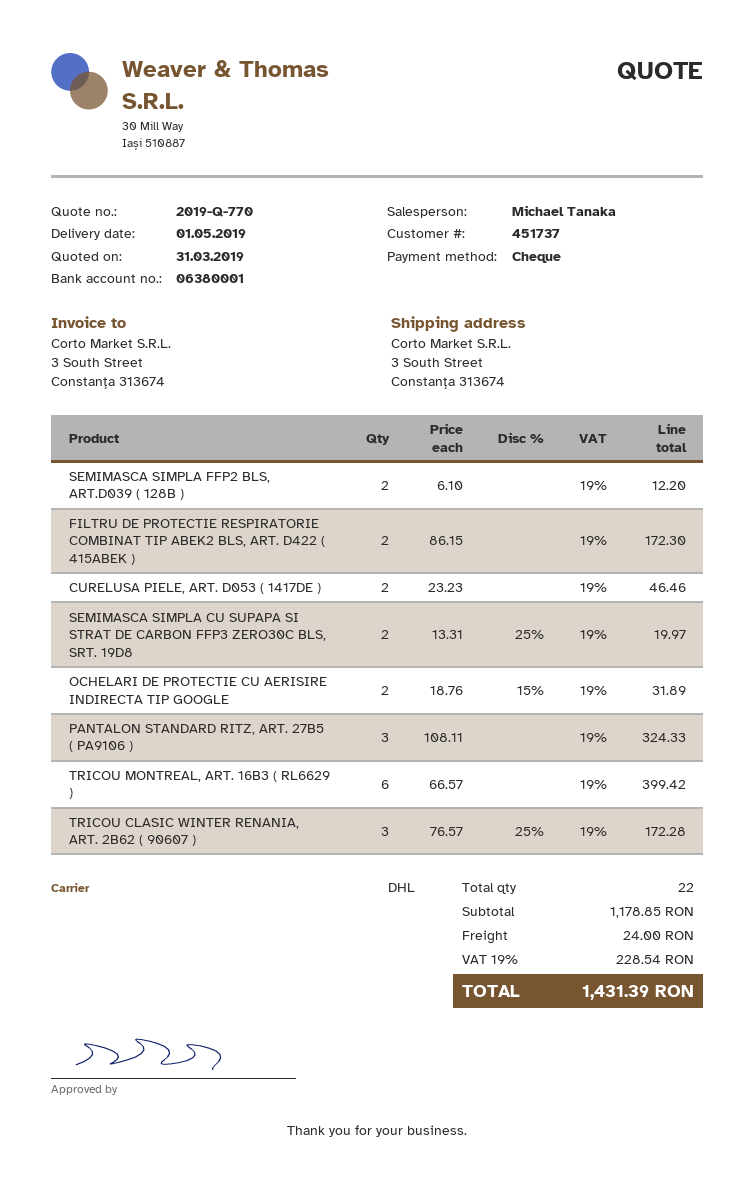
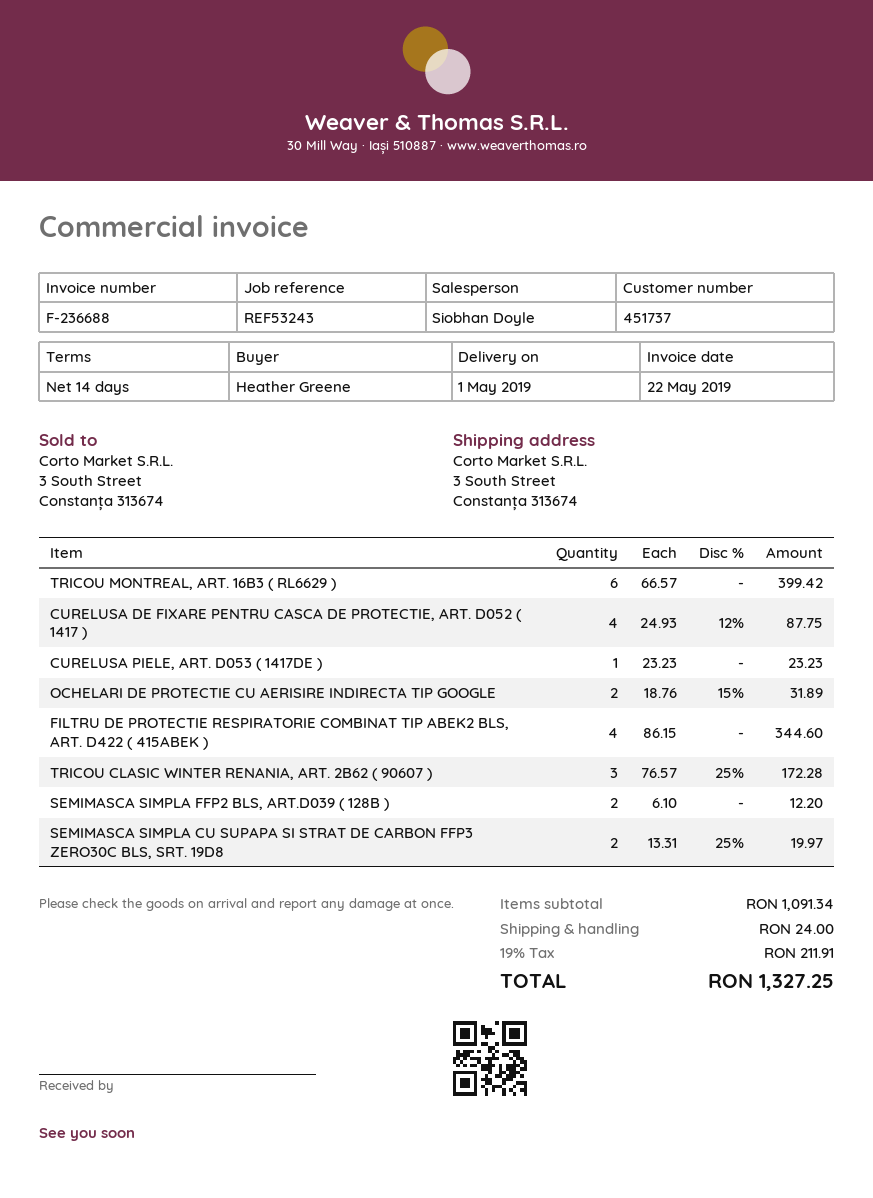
sales rep: Michael Tanaka -> Siobhan Doyle
FILTRU DE PROTECTIE RESPIRATORIE COMBINAT TIP ABEK2 BLS, ART. D422 ( 415ABEK ): 2 x 86.15 = 172.30 -> 4 x 86.15 = 344.60
CURELUSA PIELE, ART. D053 ( 1417DE ): 2 x 23.23 = 46.46 -> 1 x 23.23 = 23.23
PANTALON STANDARD RITZ, ART. 27B5 ( PA9106 ): 3 x 108.11 = 324.33 -> none
CURELUSA DE FIXARE PENTRU CASCA DE PROTECTIE, ART. D052 ( 1417 ): none -> 4 x 24.93 - 12% = 87.75
subtotal: 1178.85 -> 1091.34
tax: 19% = 228.54 -> 19% = 211.91
total: 1431.39 -> 1327.25

